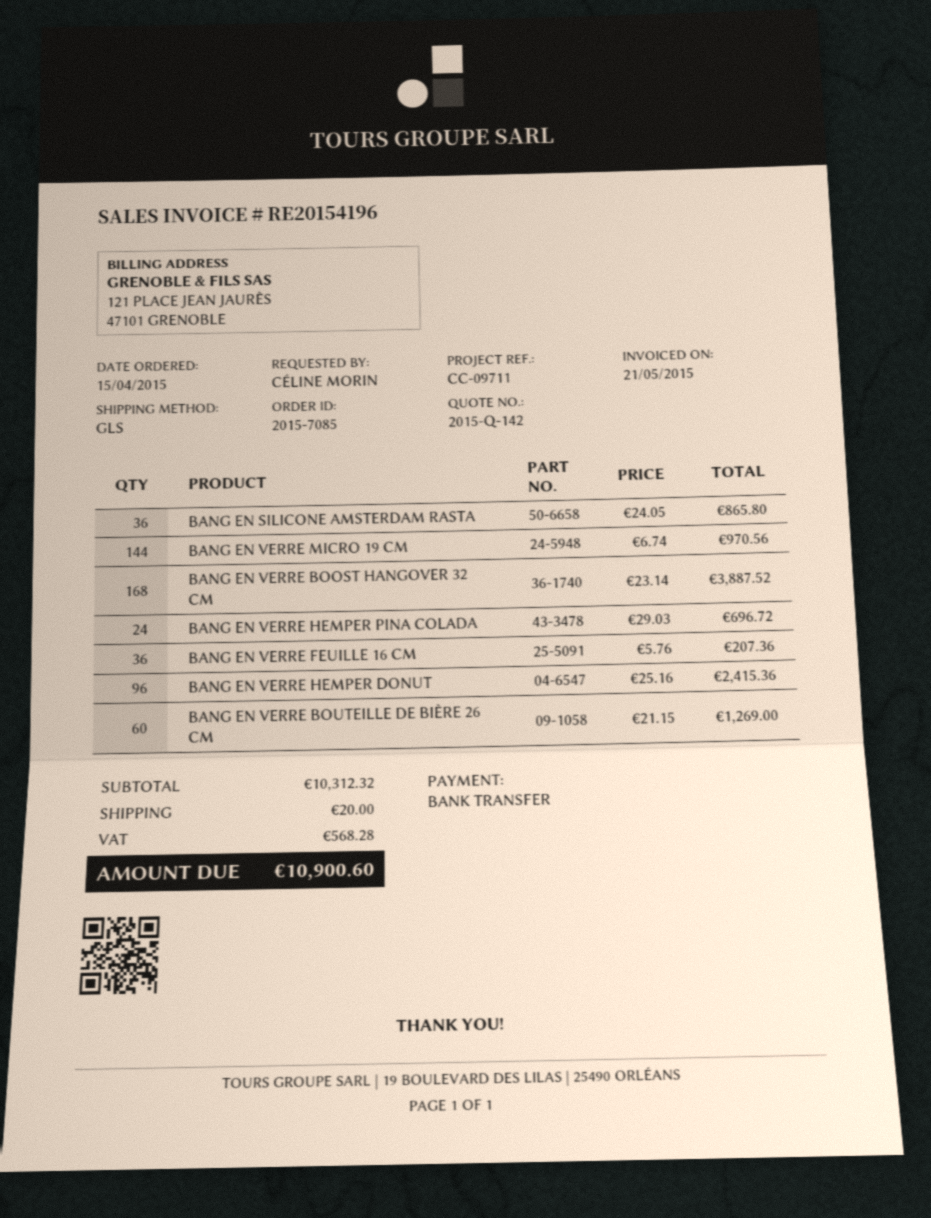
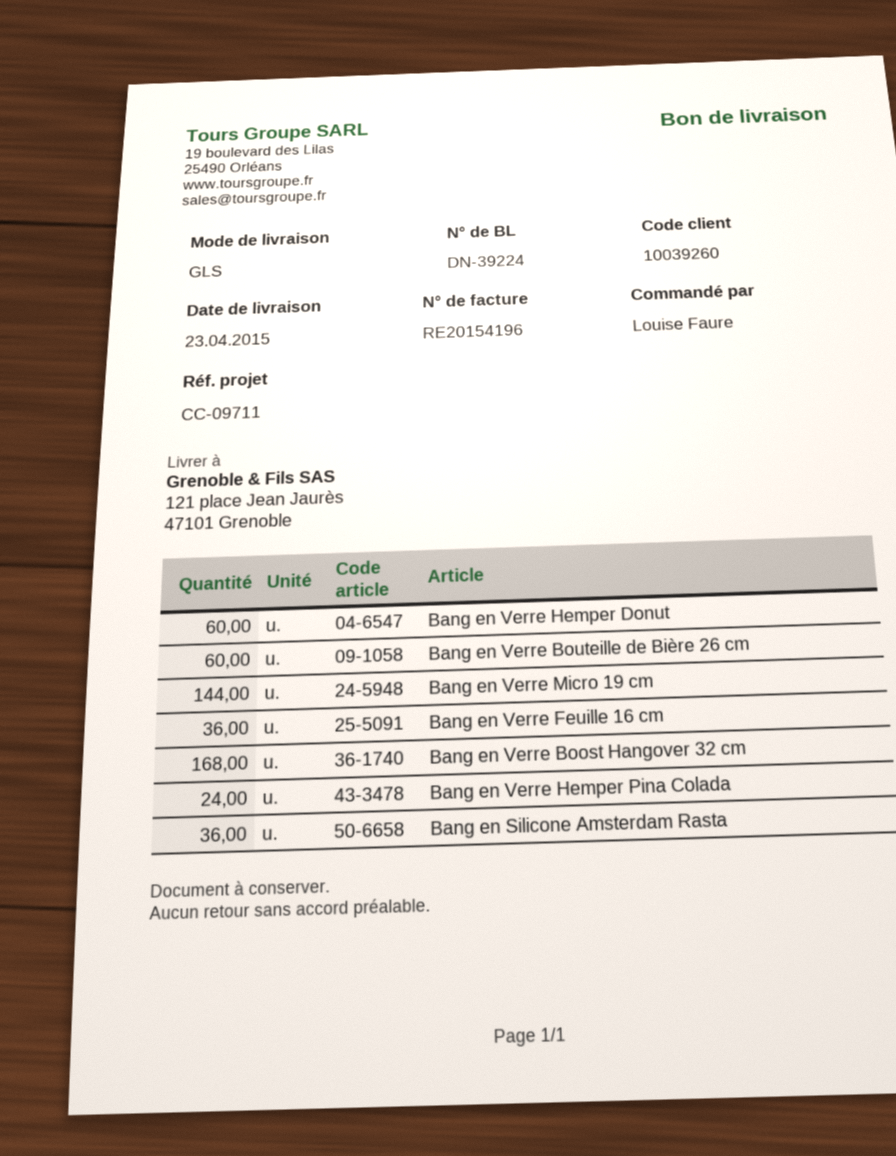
ordered by: CÉLINE MORIN -> Louise Faure
BANG EN VERRE HEMPER DONUT: 96 -> 60

